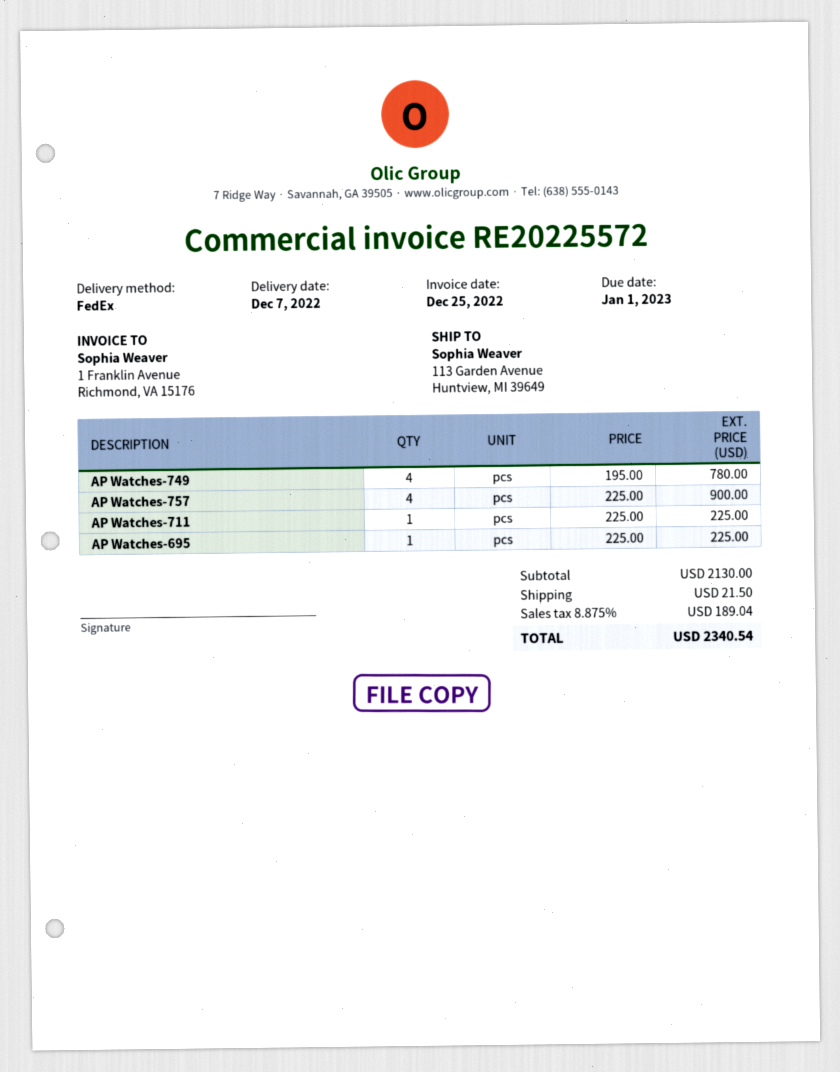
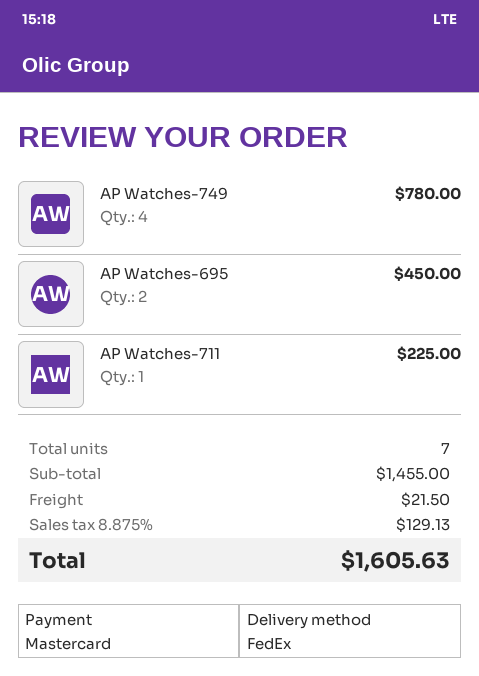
AP Watches-757: 4 for 900.00 -> none
AP Watches-695: 1 for 225.00 -> 2 for 450.00
subtotal: 2130.00 -> 1455.00
tax: 8.875% = 189.04 -> 8.875% = 129.13
total: 2340.54 -> 1605.63

